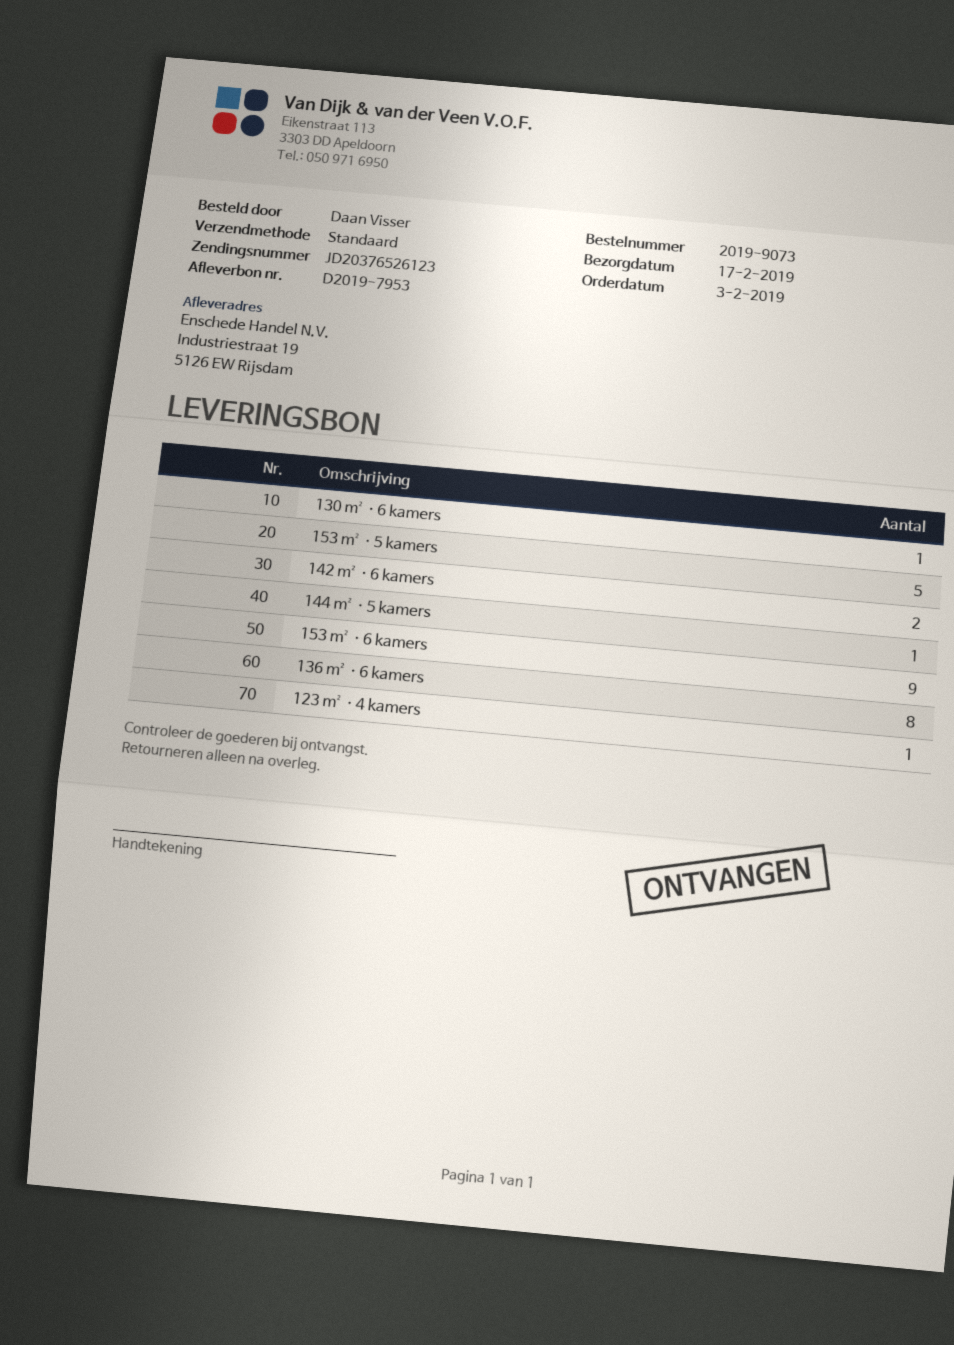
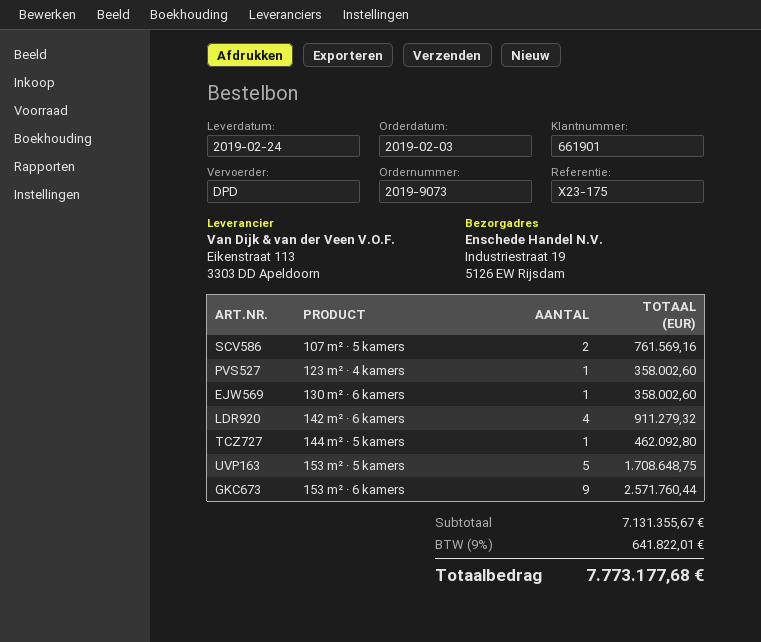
delivery date: 2019-02-17 -> 2019-02-24
shipping method: standard -> DPD
142 m² · 6 kamers: 2 -> 4
136 m² · 6 kamers: 8 -> none
107 m² · 5 kamers: none -> 2

